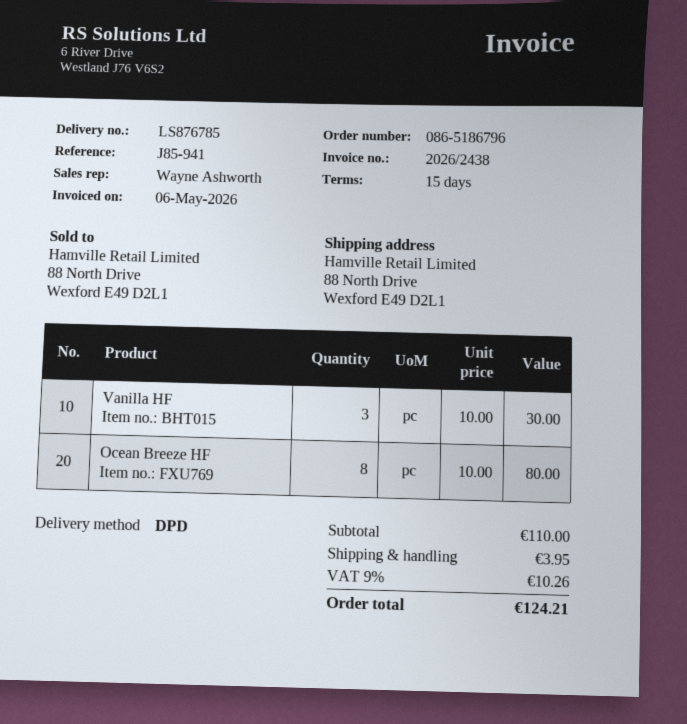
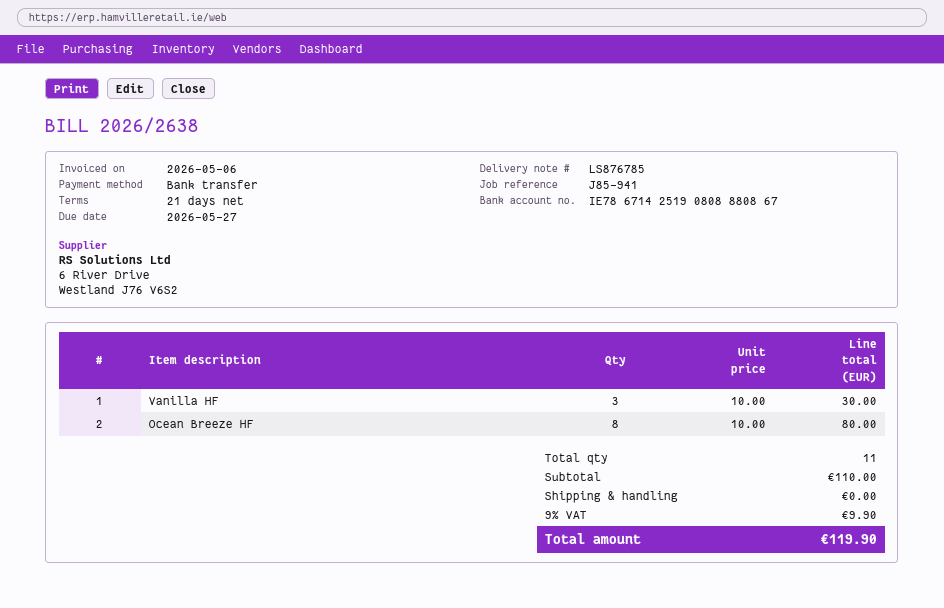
invoice number: 2026/2438 -> 2026/2638
payment terms: 15 days -> 21 days
shipping: 3.95 -> 0.00
tax: 9% = 10.26 -> 9% = 9.90
total: 124.21 -> 119.90

